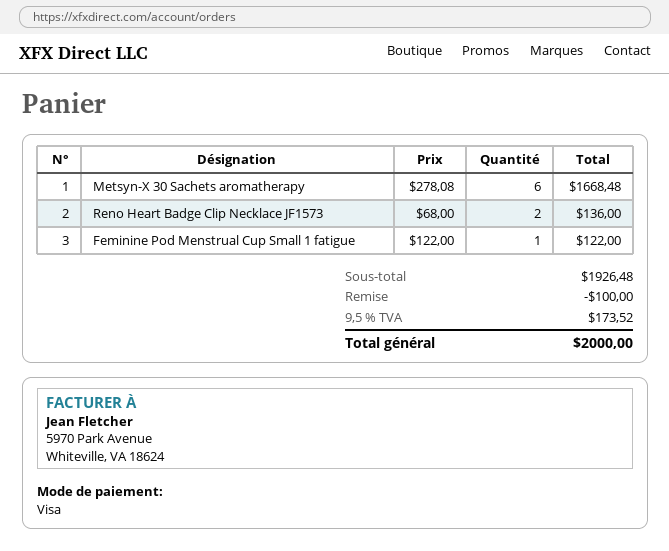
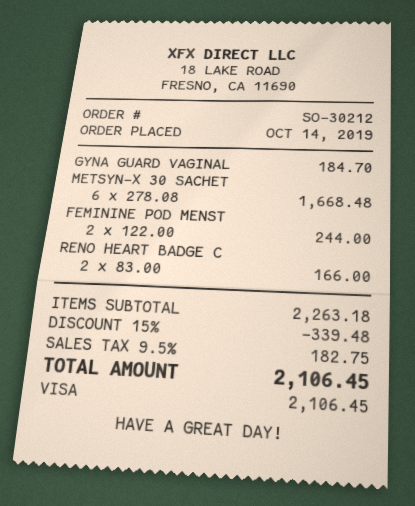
Reno Heart Badge Clip Necklace JF1573: 2 x 68.00 = 136.00 -> 2 x 83.00 = 166.00
Feminine Pod Menstrual Cup Small 1 fatigue: 1 x 122.00 = 122.00 -> 2 x 122.00 = 244.00
GYNA GUARD VAGINAL: none -> 1 x 184.70 = 184.70
subtotal: 1926.48 -> 2263.18
discount: 100.00 -> 339.48
tax: 9.5% = 173.52 -> 9.5% = 182.75
total: 2000.00 -> 2106.45

